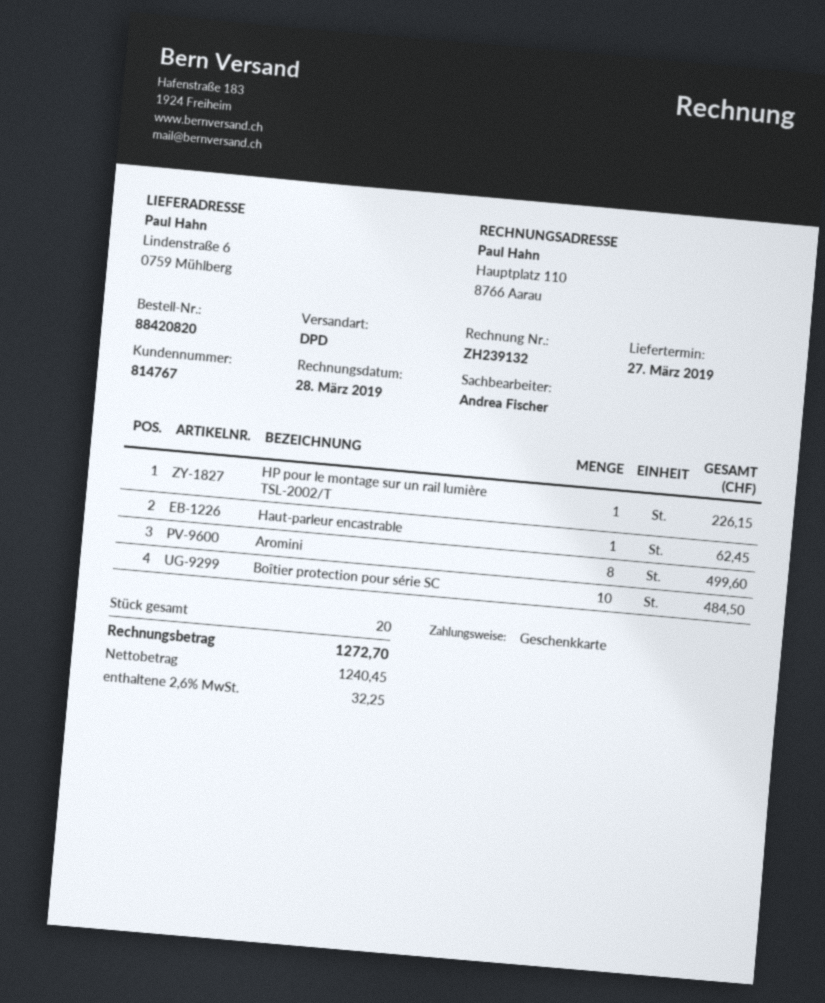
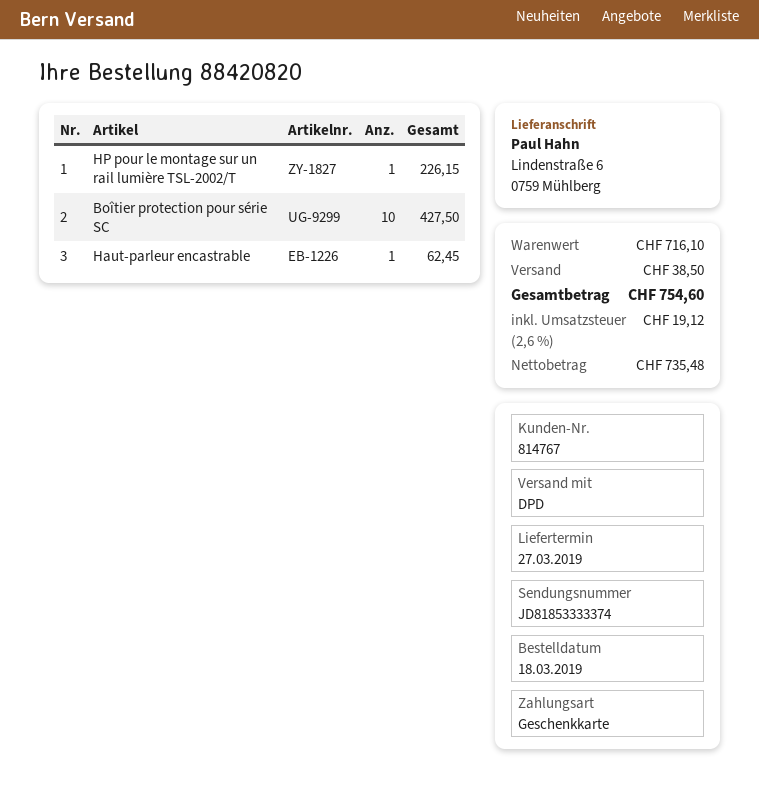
Aromini: 8 for 499.60 -> none
Boîtier protection pour série SC: 10 for 484.50 -> 10 for 427.50
shipping: none -> 38.50
net: 1240.45 -> 735.48
tax: 2.6% = 32.25 -> 2.6% = 19.12
total: 1272.70 -> 754.60

